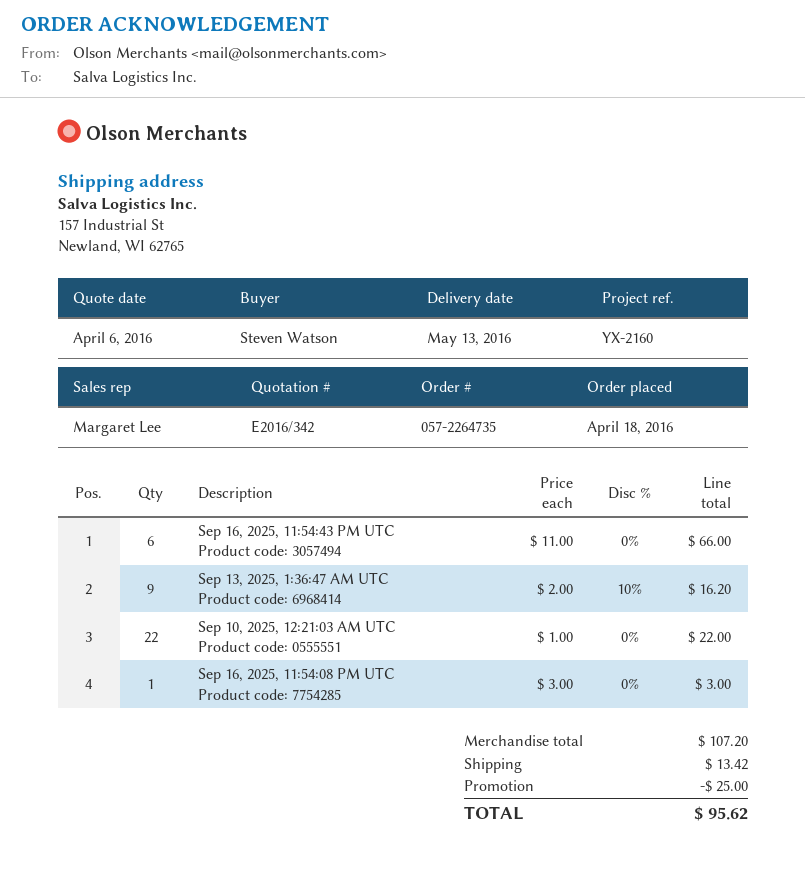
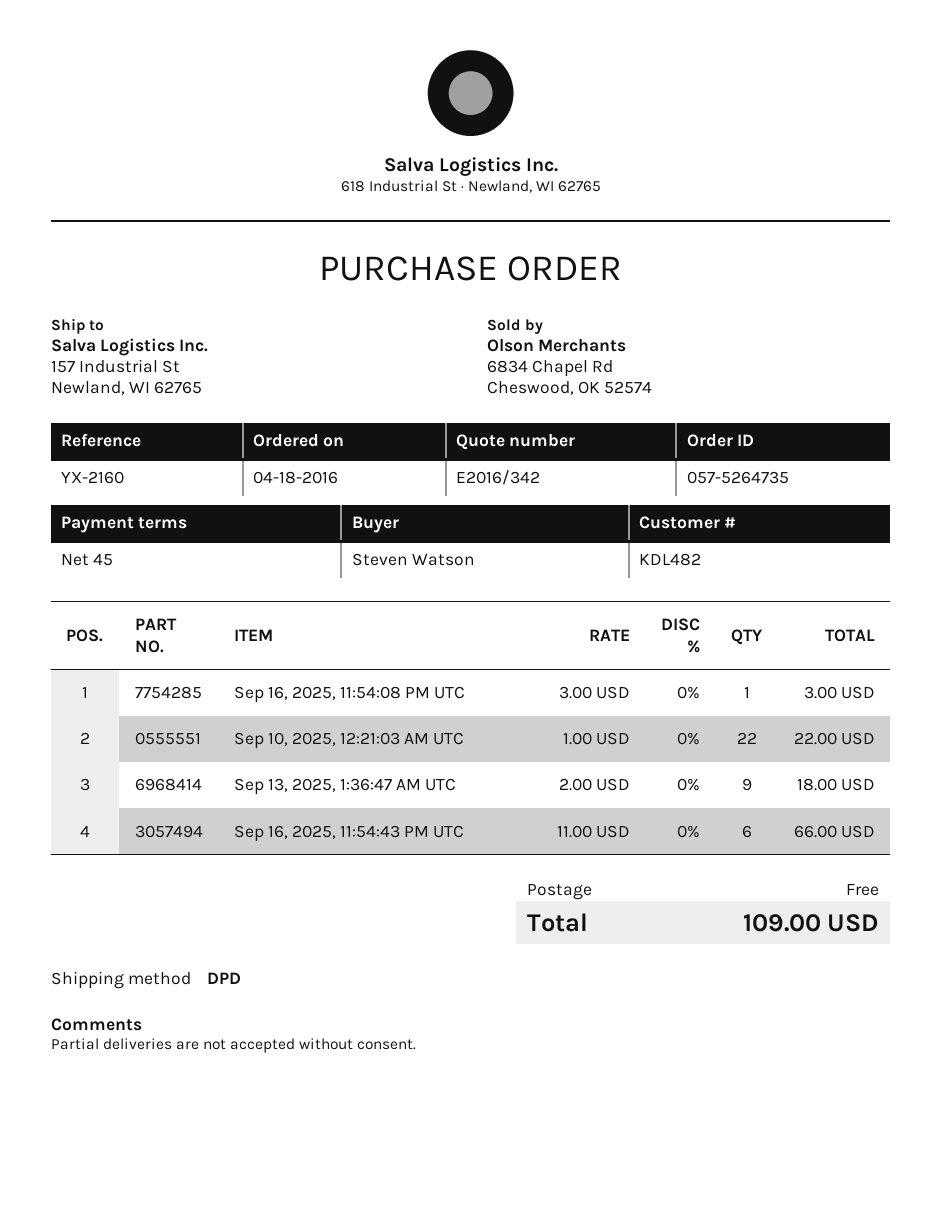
order number: 057-2264735 -> 057-5264735
Sep 13, 2025, 1:36:47 AM UTC: 9 x 2.00 - 10% = 16.20 -> 9 x 2.00 = 18.00
discount: 25.00 -> none
shipping: 13.42 -> 0.00
total: 95.62 -> 109.00

